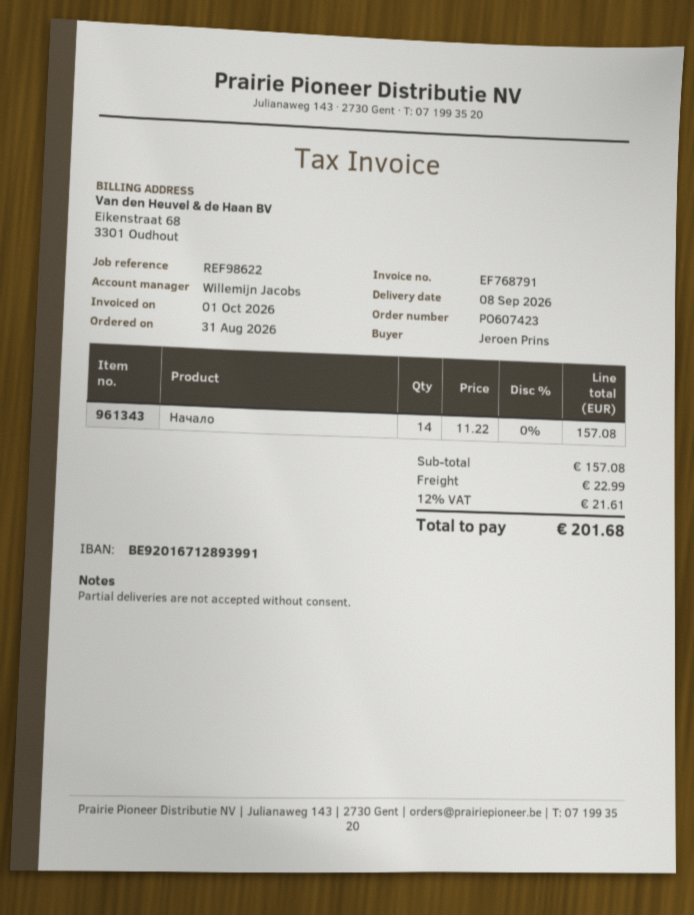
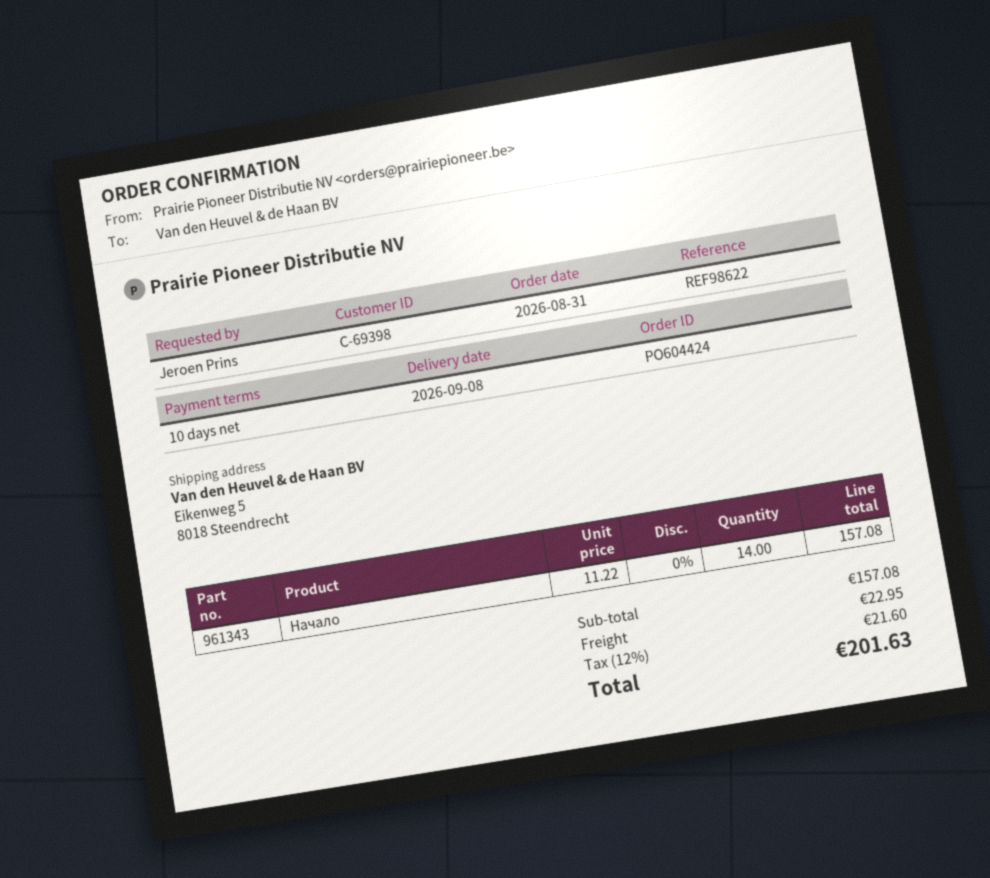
order number: PO607423 -> PO604424
shipping: 22.99 -> 22.95
tax: 12% = 21.61 -> 12% = 21.60
total: 201.68 -> 201.63

